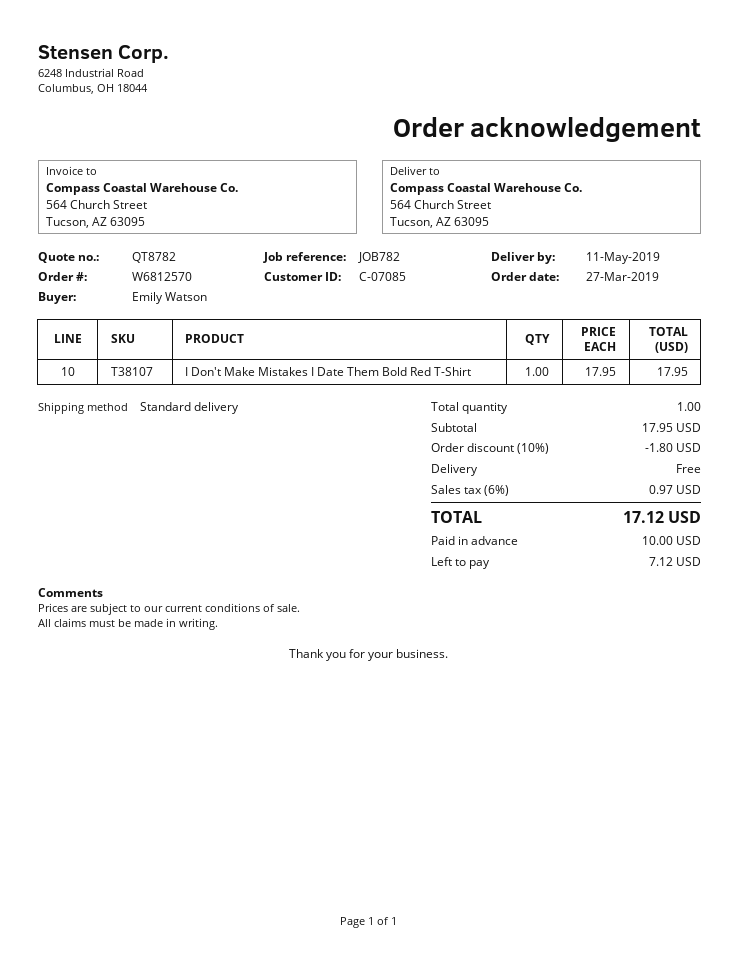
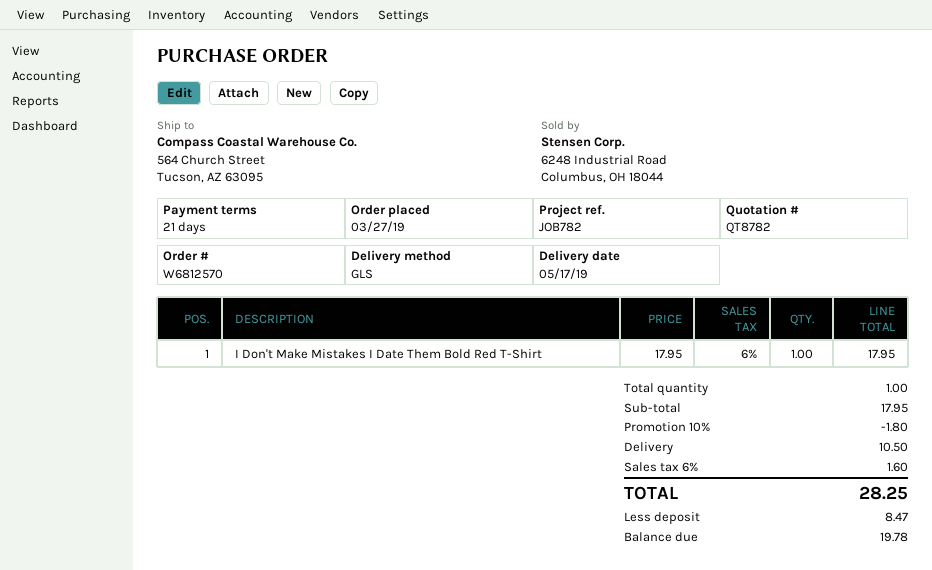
delivery date: 2019-05-11 -> 2019-05-17
shipping method: standard -> GLS
shipping: 0.00 -> 10.50
tax: 6% = 0.97 -> 6% = 1.60
total: 17.12 -> 28.25
deposit: 10.00 -> 8.47
balance: 7.12 -> 19.78

